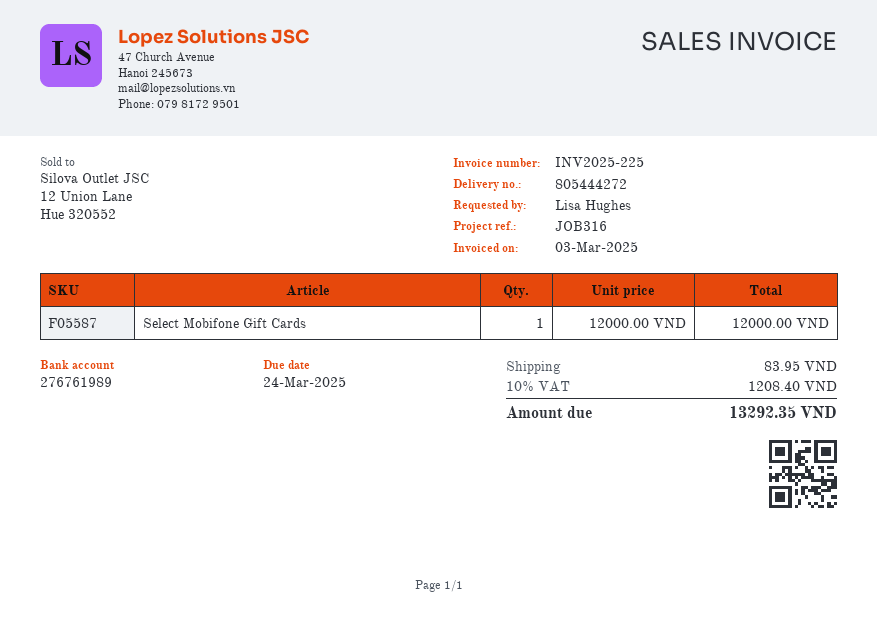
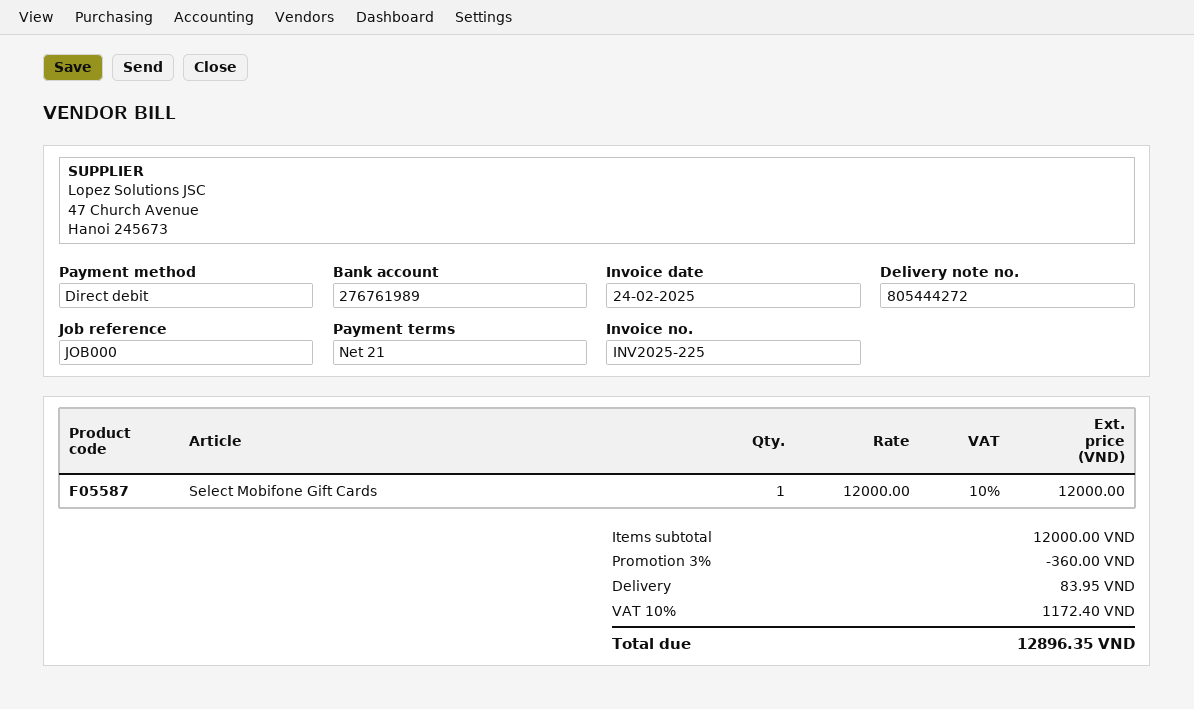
invoice date: 2025-03-03 -> 2025-02-24
reference: JOB316 -> JOB000
discount: none -> 3% = 360.00
tax: 10% = 1208.40 -> 10% = 1172.40
total: 13292.35 -> 12896.35

